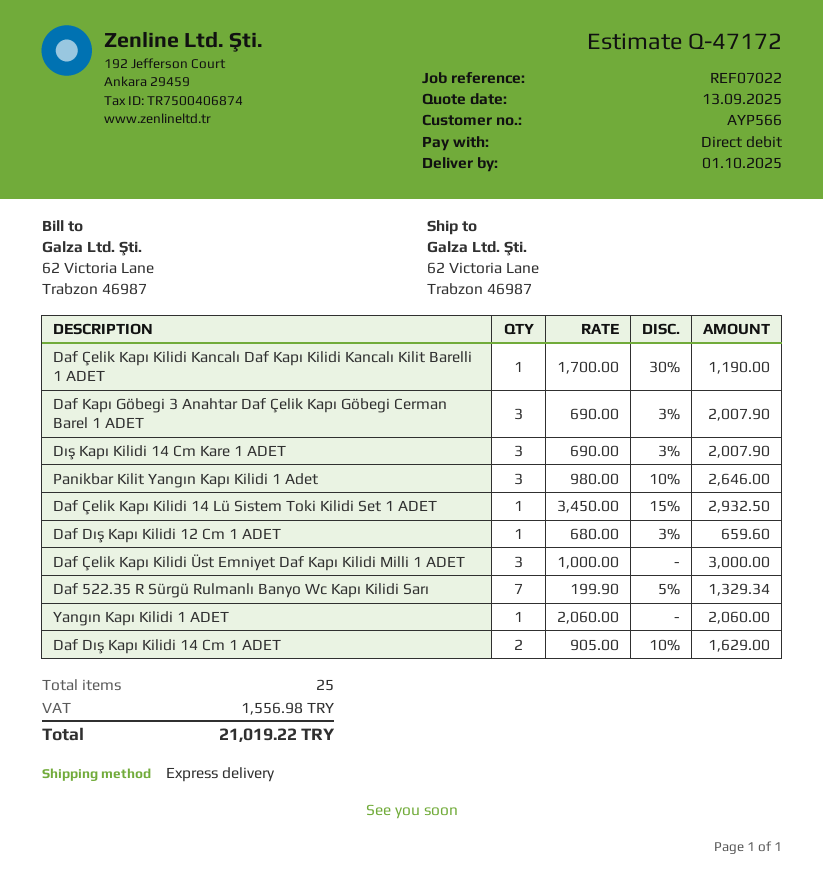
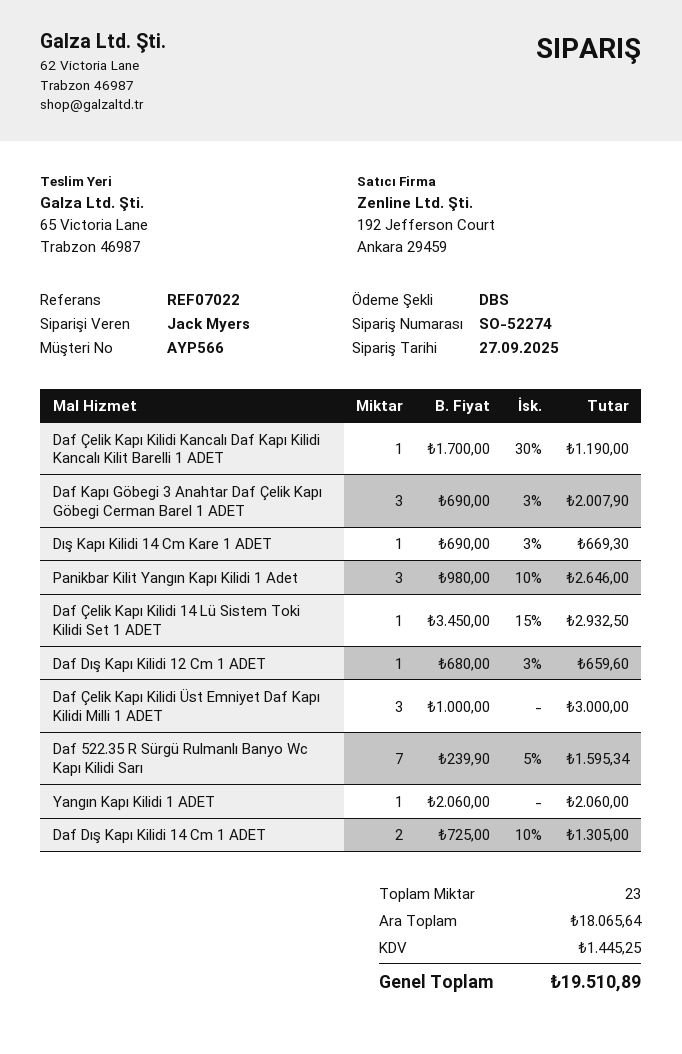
ship to: 62 Victoria Lane, Trabzon 46987 -> 65 Victoria Lane, Trabzon 46987
Dış Kapı Kilidi 14 Cm Kare 1 ADET: 3 x 690.00 - 3% = 2007.90 -> 1 x 690.00 - 3% = 669.30
Daf 522.35 R Sürgü Rulmanlı Banyo Wc Kapı Kilidi Sarı: 7 x 199.90 - 5% = 1329.34 -> 7 x 239.90 - 5% = 1595.34
Daf Dış Kapı Kilidi 14 Cm 1 ADET: 2 x 905.00 - 10% = 1629.00 -> 2 x 725.00 - 10% = 1305.00
total quantity: 25 -> 23
tax: 1556.98 -> 1445.25
total: 21019.22 -> 19510.89

